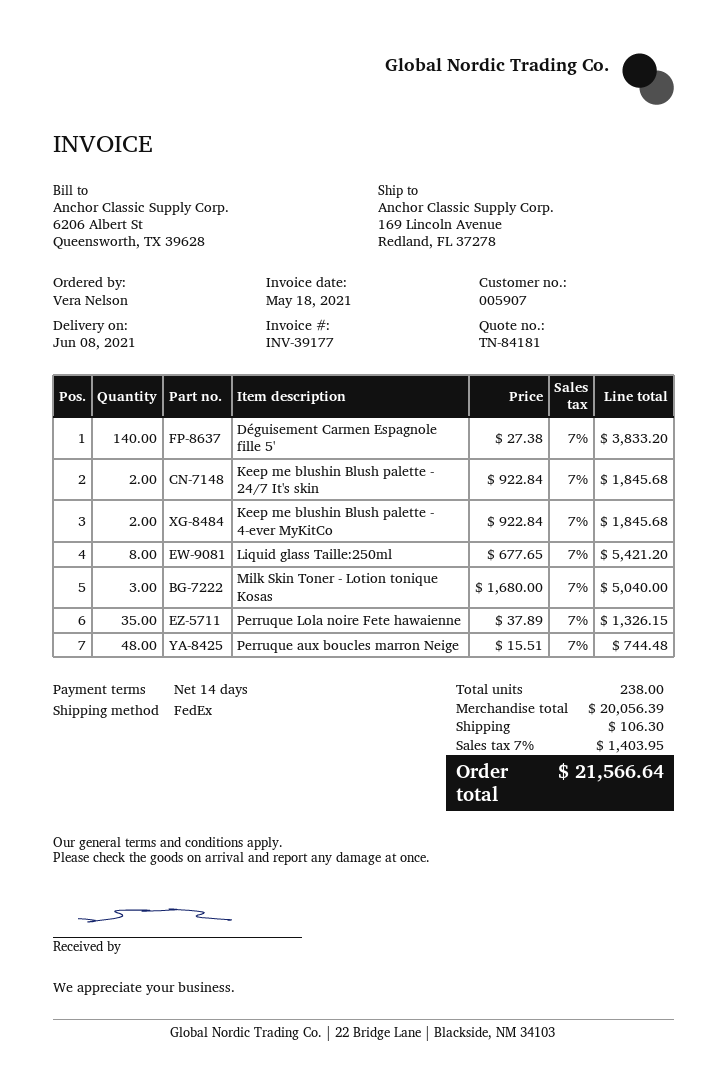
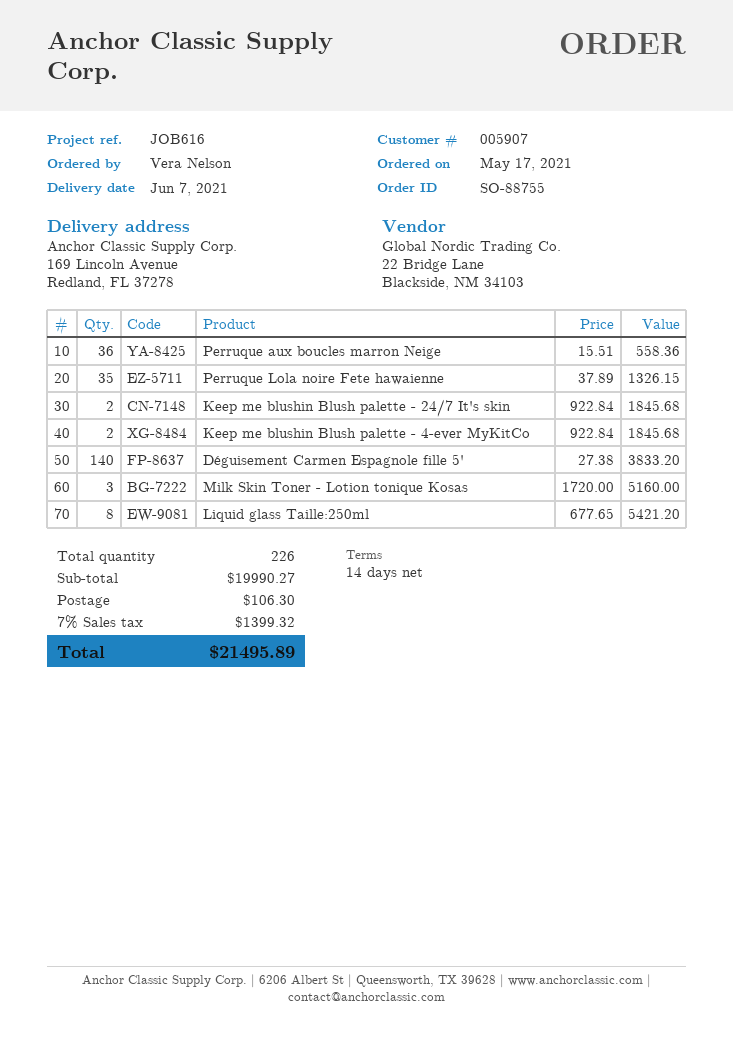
delivery date: 2021-06-08 -> 2021-06-07
Milk Skin Toner - Lotion tonique Kosas: 3 x 1680.00 = 5040.00 -> 3 x 1720.00 = 5160.00
Perruque aux boucles marron Neige: 48 x 15.51 = 744.48 -> 36 x 15.51 = 558.36
total quantity: 238 -> 226
subtotal: 20056.39 -> 19990.27
tax: 7% = 1403.95 -> 7% = 1399.32
total: 21566.64 -> 21495.89

